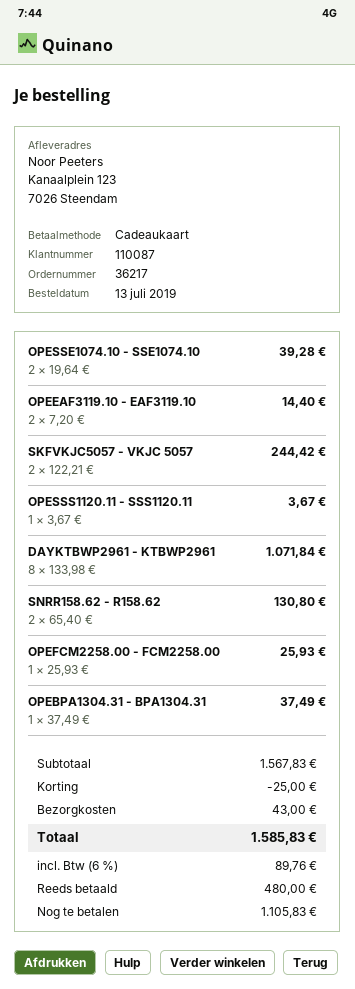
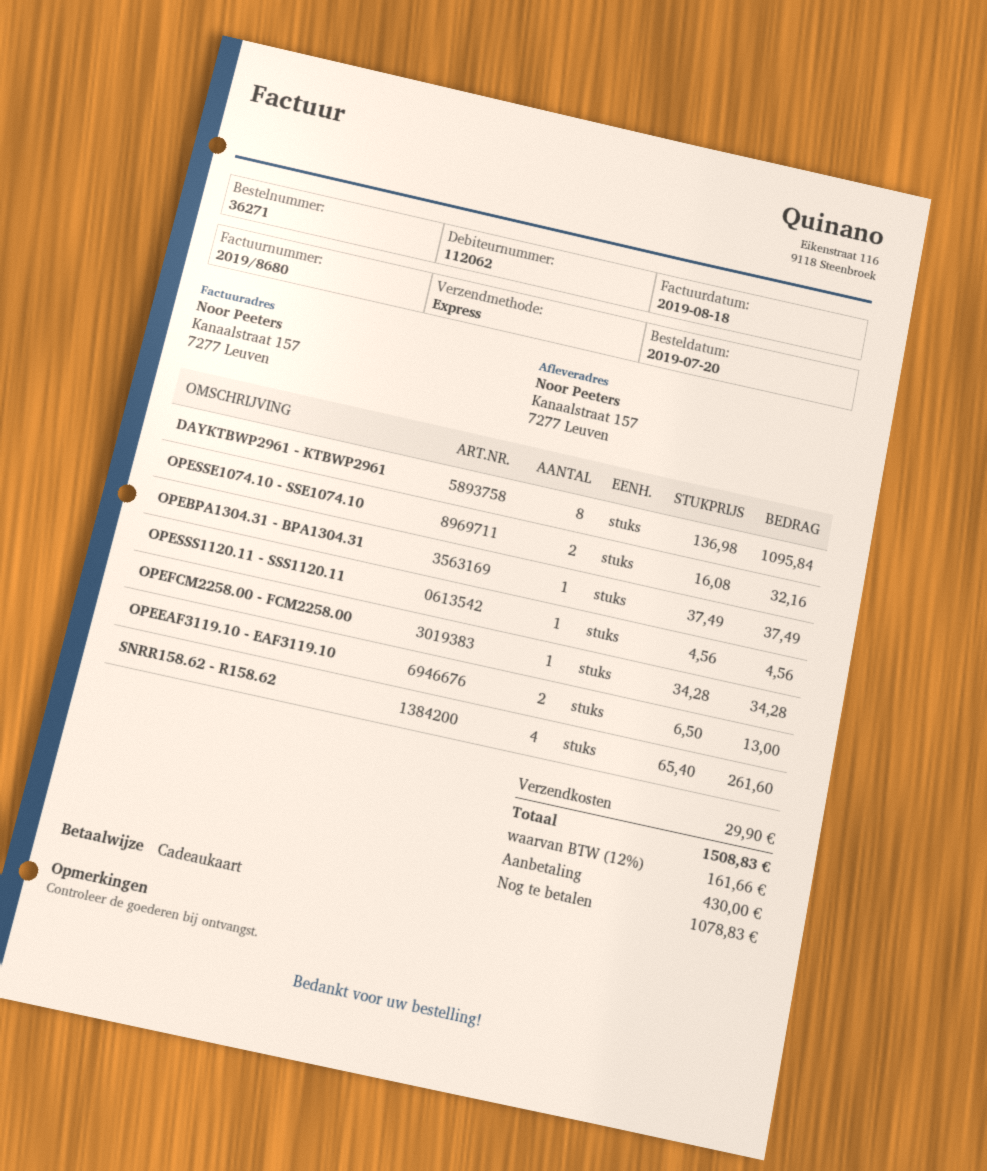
order number: 36217 -> 36271
order date: 2019-07-13 -> 2019-07-20
customer number: 110087 -> 112062
ship to: Kanaalplein 123, 7026 Steendam -> Kanaalstraat 157, 7277 Leuven
OPESSE1074.10 - SSE1074.10: 2 x 19.64 = 39.28 -> 2 x 16.08 = 32.16
OPEEAF3119.10 - EAF3119.10: 2 x 7.20 = 14.40 -> 2 x 6.50 = 13.00
SKFVKJC5057 - VKJC 5057: 2 x 122.21 = 244.42 -> none
OPESSS1120.11 - SSS1120.11: 1 x 3.67 = 3.67 -> 1 x 4.56 = 4.56
DAYKTBWP2961 - KTBWP2961: 8 x 133.98 = 1071.84 -> 8 x 136.98 = 1095.84
SNRR158.62 - R158.62: 2 x 65.40 = 130.80 -> 4 x 65.40 = 261.60
OPEFCM2258.00 - FCM2258.00: 1 x 25.93 = 25.93 -> 1 x 34.28 = 34.28
discount: 25.00 -> none
shipping: 43.00 -> 29.90
tax: 6% = 89.76 -> 12% = 161.66
total: 1585.83 -> 1508.83
deposit: 480.00 -> 430.00
balance: 1105.83 -> 1078.83

